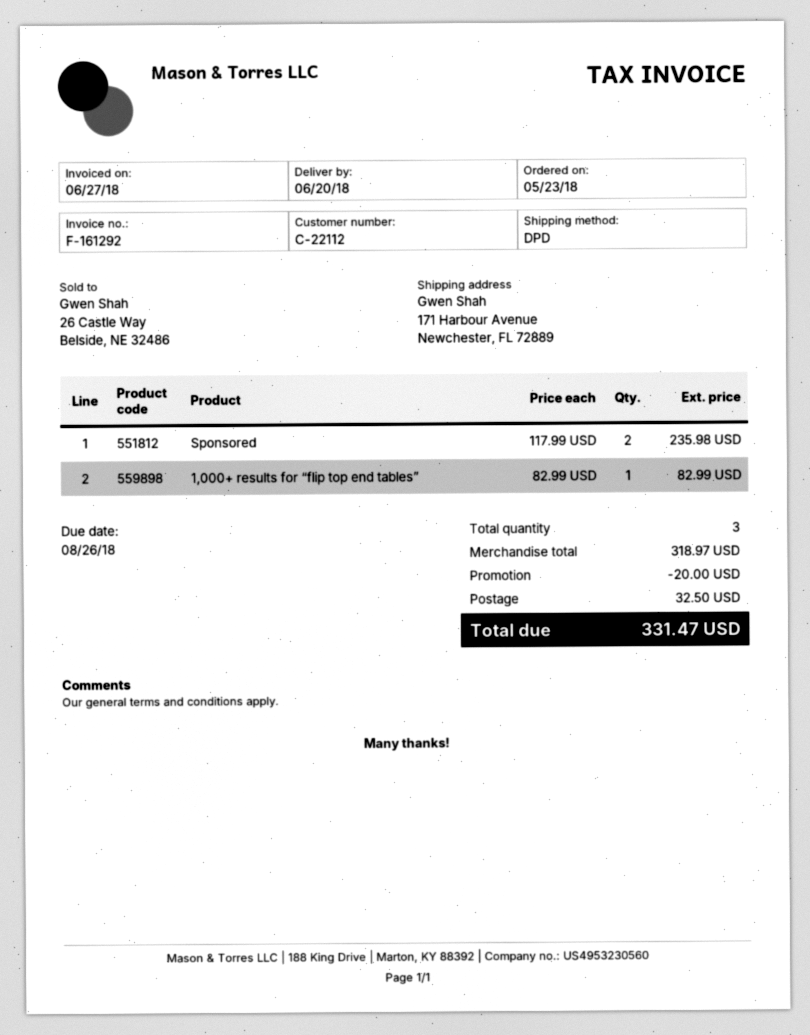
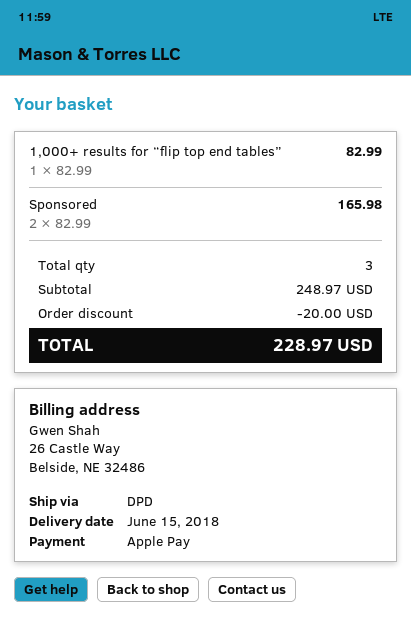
delivery date: 2018-06-20 -> 2018-06-15
Sponsored: 2 x 117.99 = 235.98 -> 2 x 82.99 = 165.98
subtotal: 318.97 -> 248.97
shipping: 32.50 -> none
total: 331.47 -> 228.97

